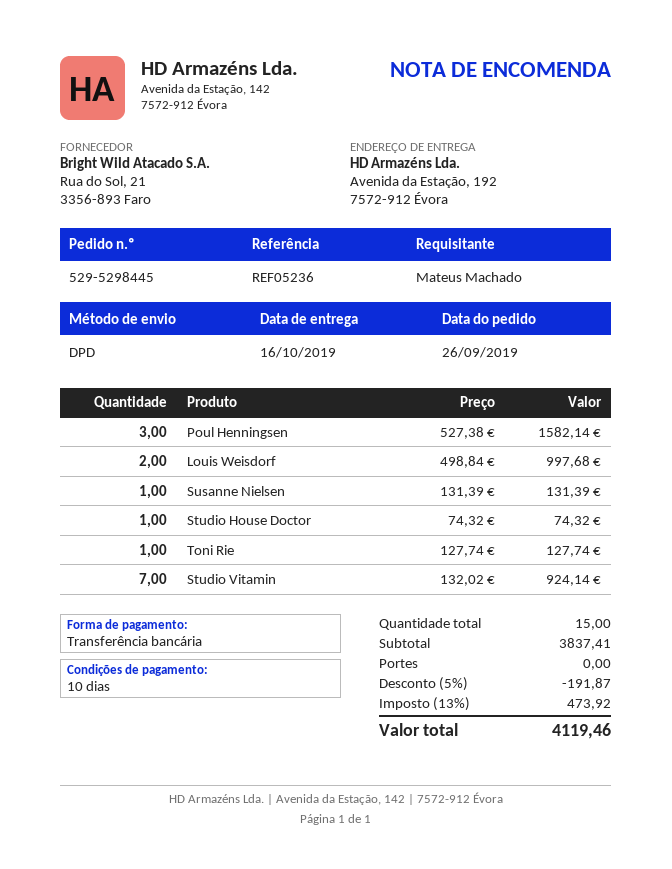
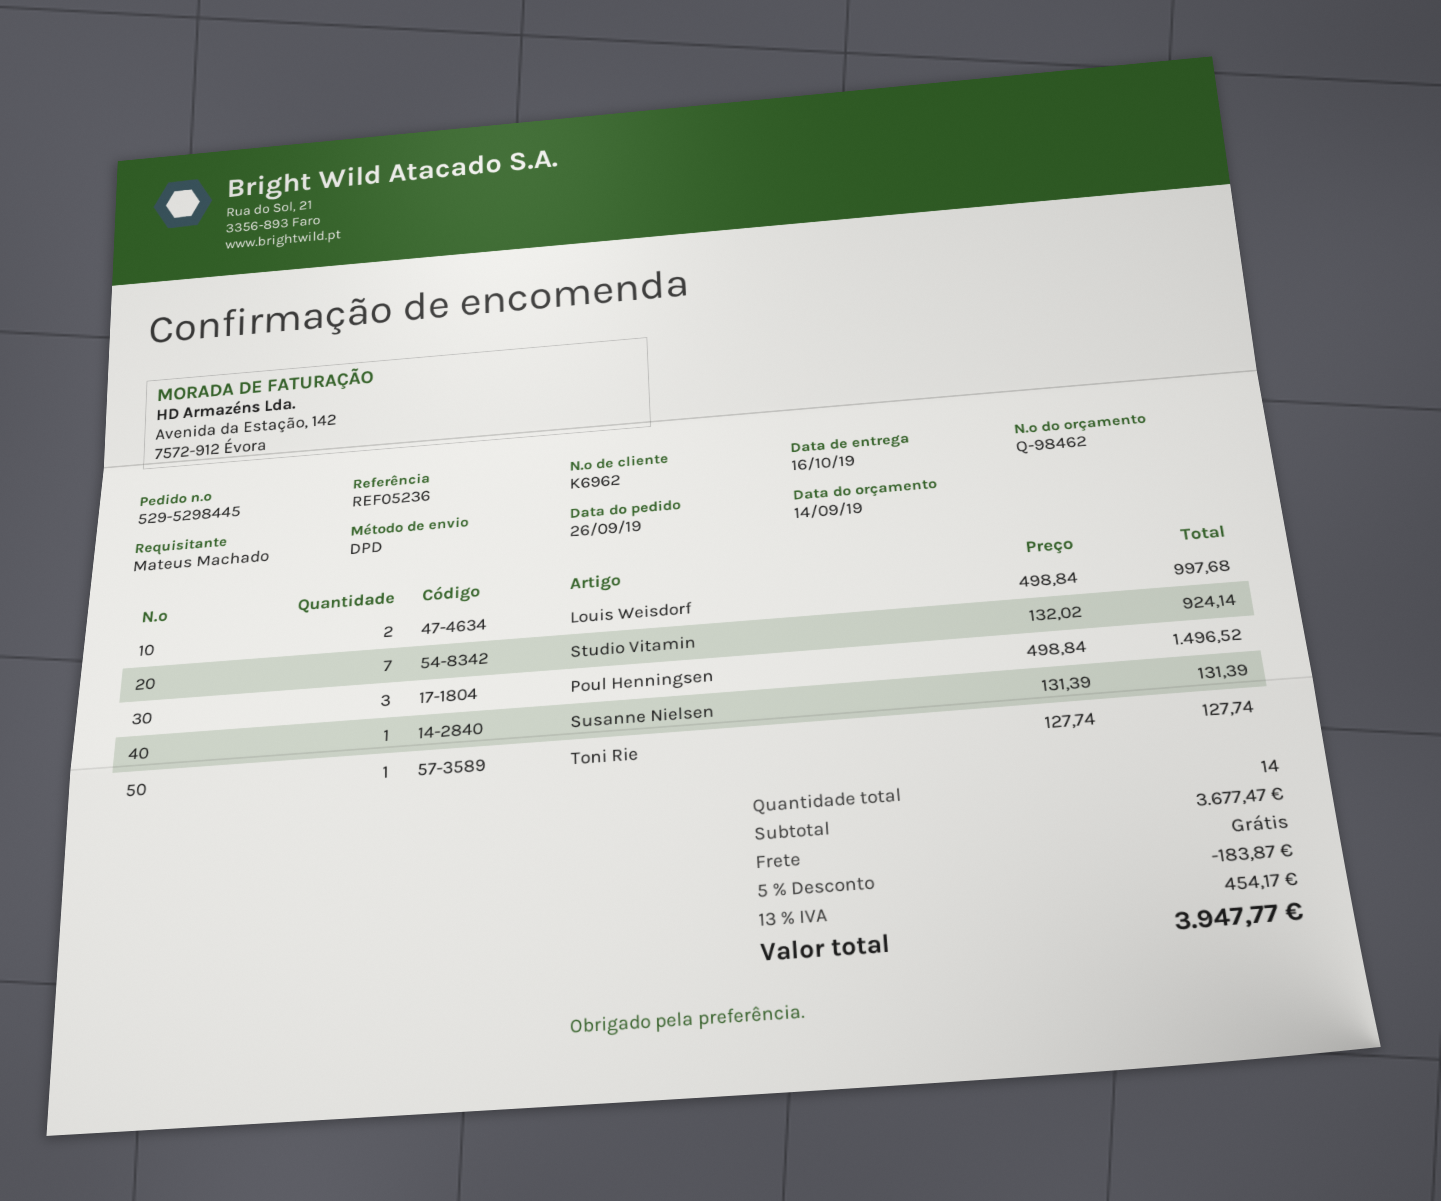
Poul Henningsen: 3 x 527.38 = 1582.14 -> 3 x 498.84 = 1496.52
Studio House Doctor: 1 x 74.32 = 74.32 -> none
total quantity: 15 -> 14
subtotal: 3837.41 -> 3677.47
discount: 5% = 191.87 -> 5% = 183.87
tax: 13% = 473.92 -> 13% = 454.17
total: 4119.46 -> 3947.77

